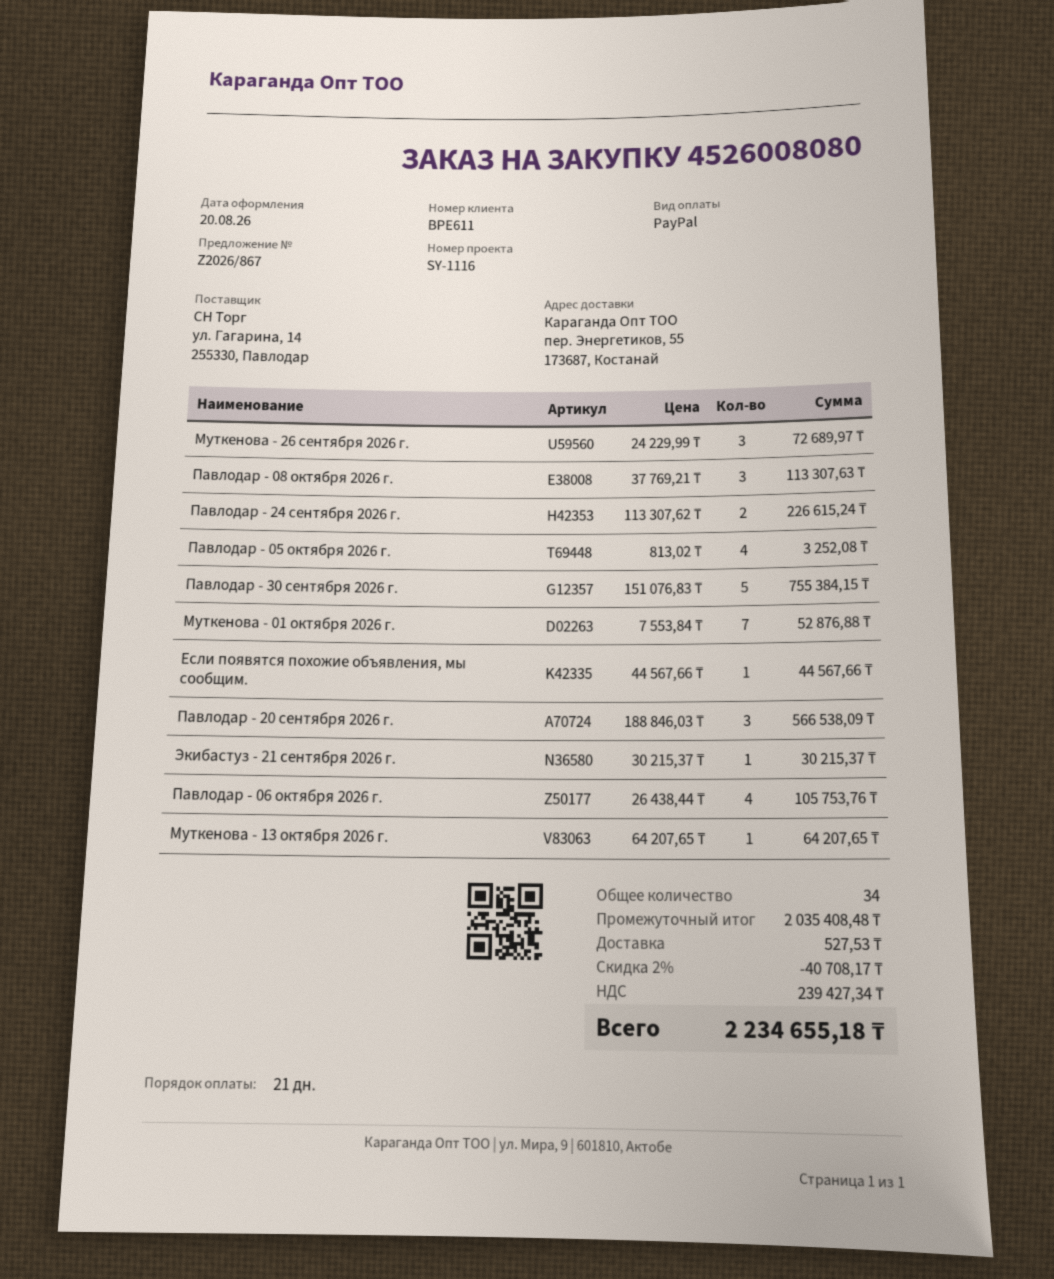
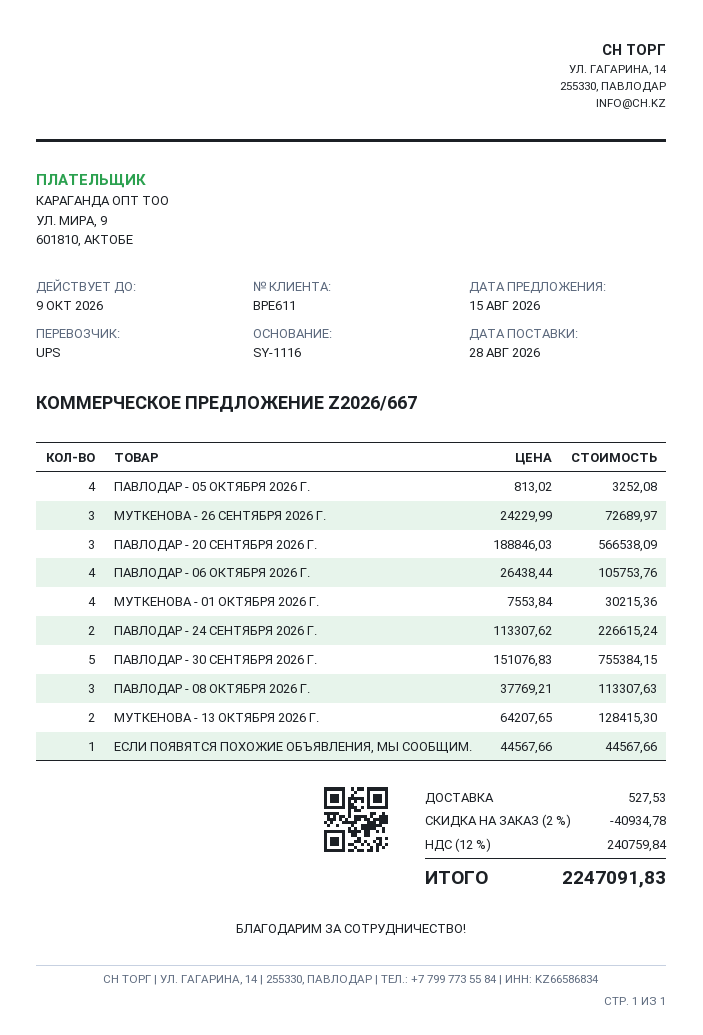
quote number: Z2026/867 -> Z2026/667
Муткенова - 01 октября 2026 г.: 7 x 7553.84 = 52876.88 -> 4 x 7553.84 = 30215.36
Экибастуз - 21 сентября 2026 г.: 1 x 30215.37 = 30215.37 -> none
Муткенова - 13 октября 2026 г.: 1 x 64207.65 = 64207.65 -> 2 x 64207.65 = 128415.30
discount: 2% = 40708.17 -> 2% = 40934.78
tax: 239427.34 -> 240759.84
total: 2234655.18 -> 2247091.83

